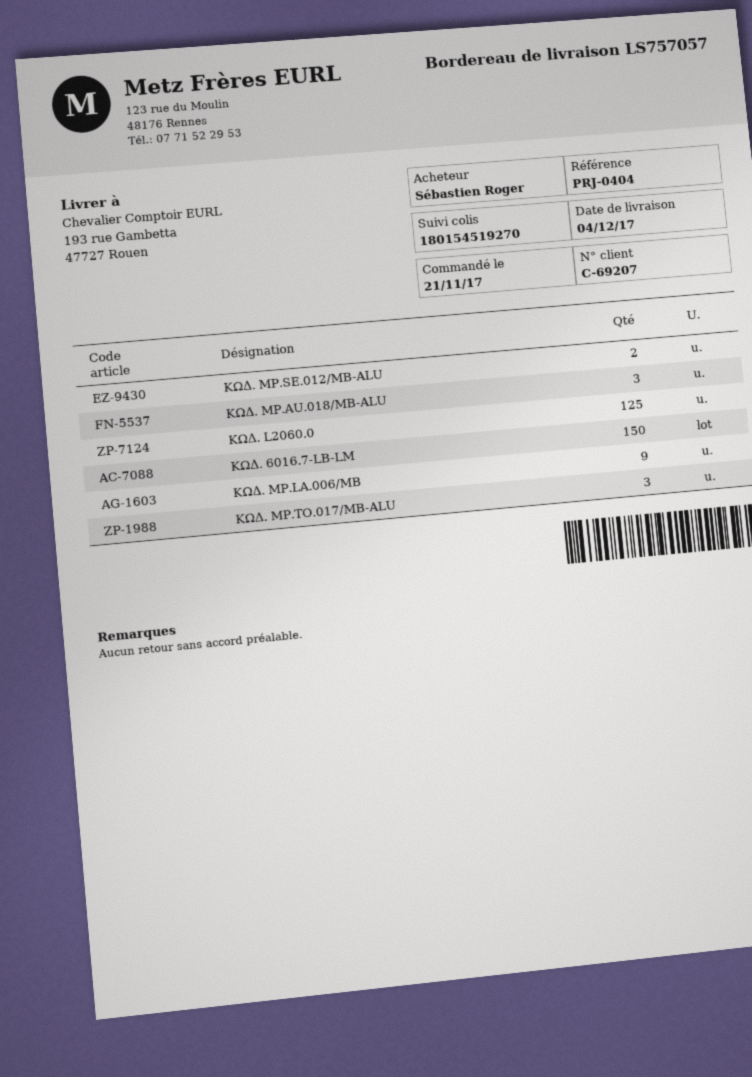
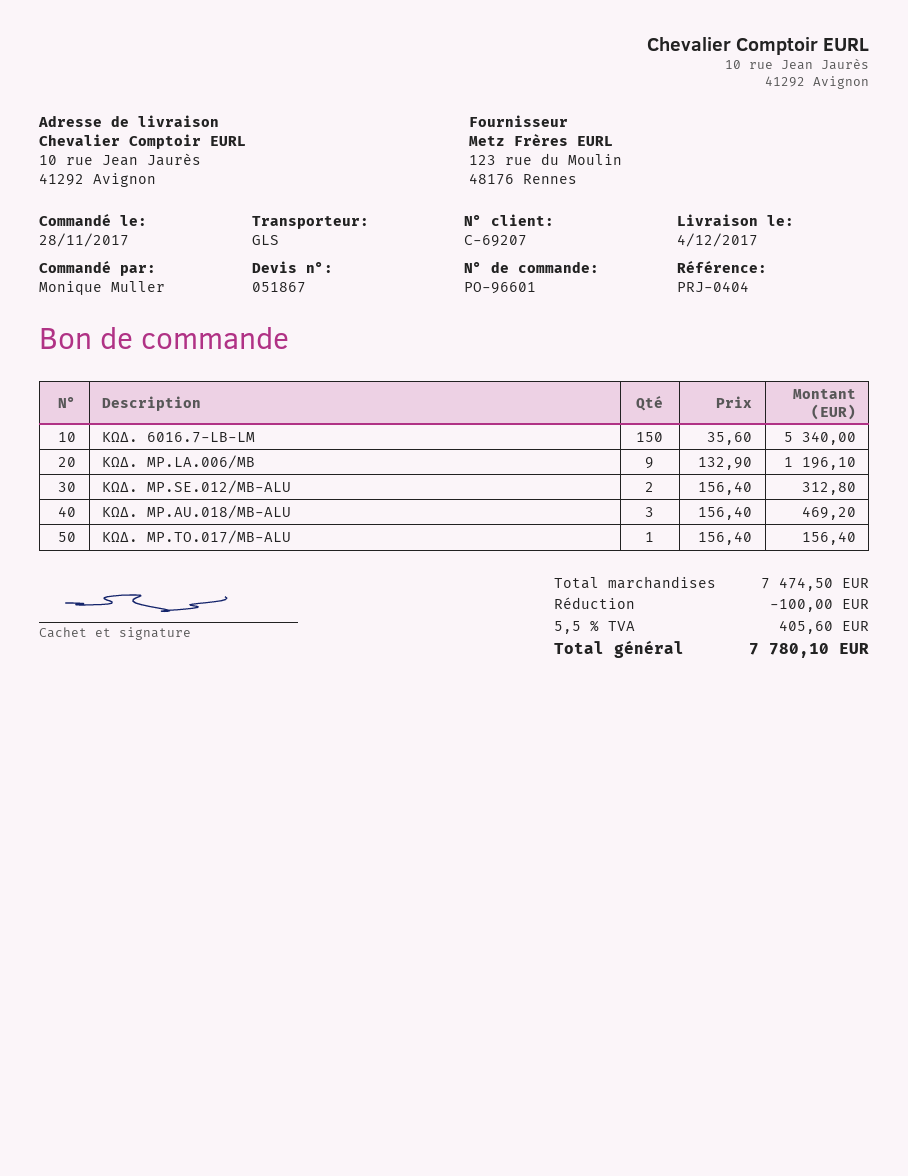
order date: 2017-11-21 -> 2017-11-28
ordered by: Sébastien Roger -> Monique Muller
ship to: 193 rue Gambetta, 47727 Rouen -> 10 rue Jean Jaurès, 41292 Avignon
ΚΩΔ. L2060.0: 125 -> none
ΚΩΔ. MP.TO.017/MB-ALU: 3 -> 1

